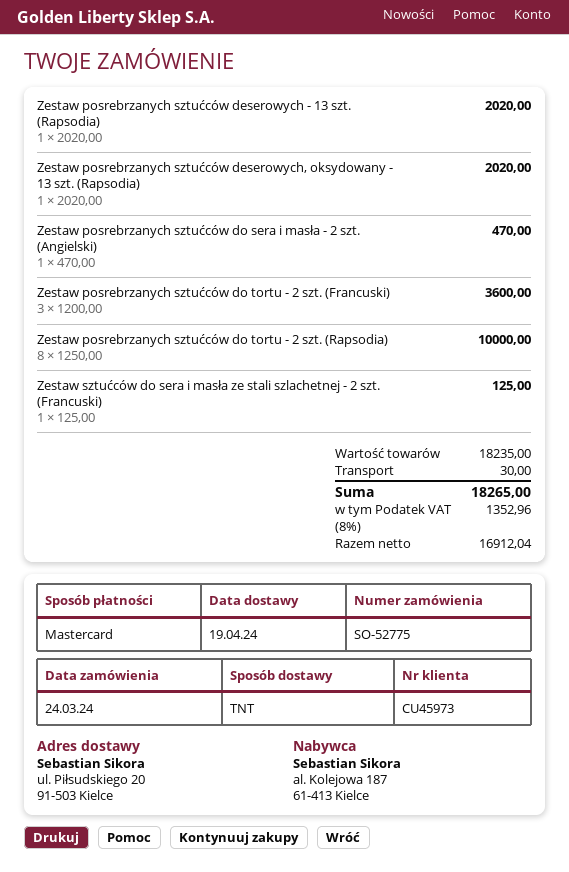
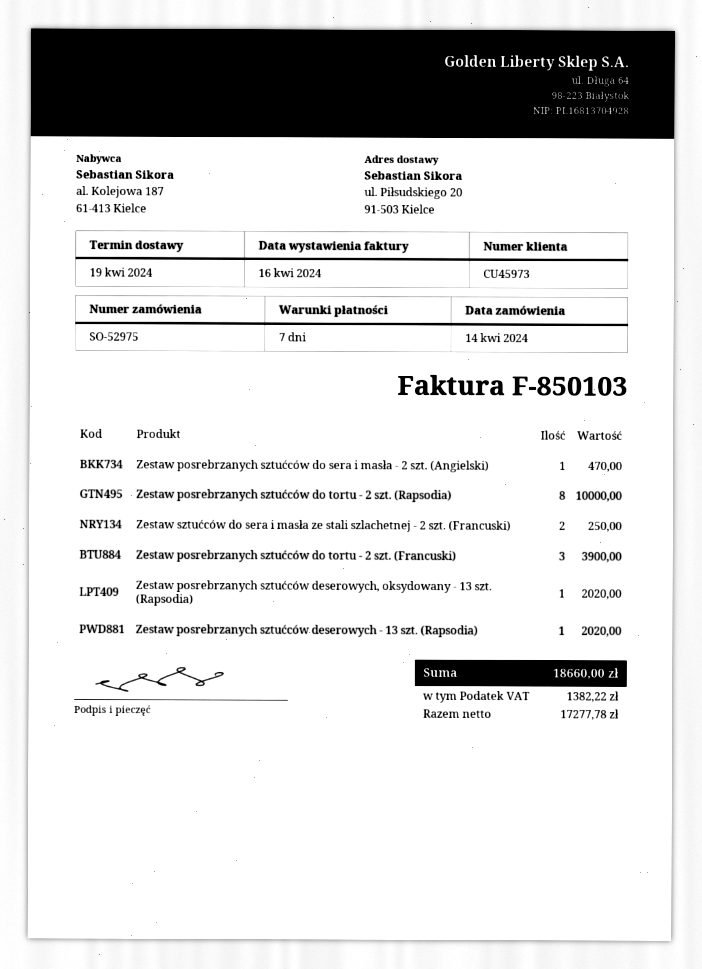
order number: SO-52775 -> SO-52975
order date: 2024-03-24 -> 2024-04-14
Zestaw posrebrzanych sztućców do tortu - 2 szt. (Francuski): 3 for 3600.00 -> 3 for 3900.00
Zestaw sztućców do sera i masła ze stali szlachetnej - 2 szt. (Francuski): 1 for 125.00 -> 2 for 250.00
shipping: 30.00 -> none
net: 16912.04 -> 17277.78
tax: 1352.96 -> 1382.22
total: 18265.00 -> 18660.00

